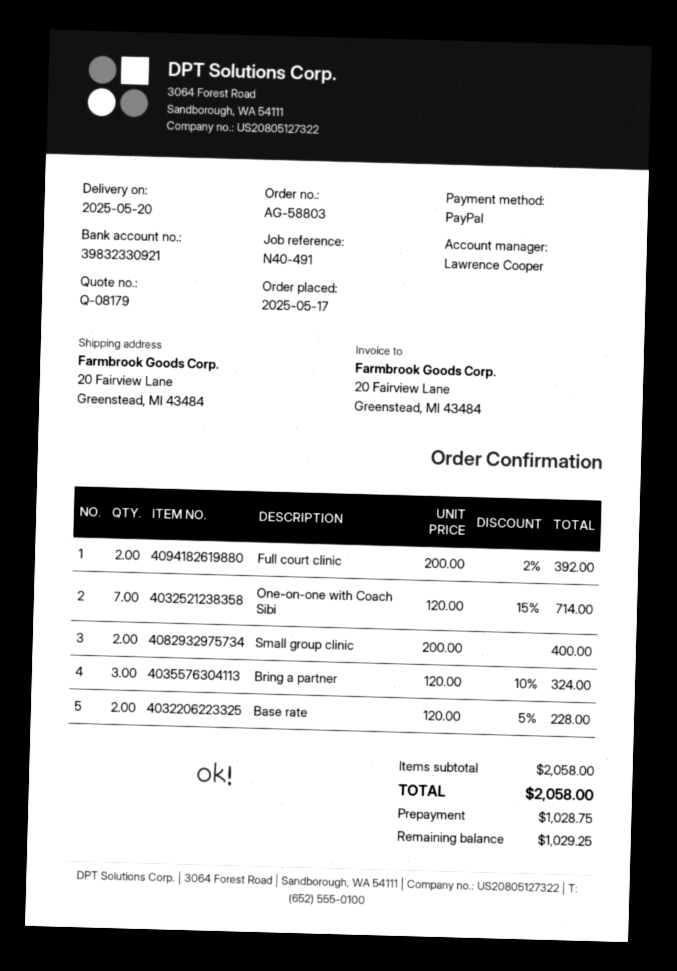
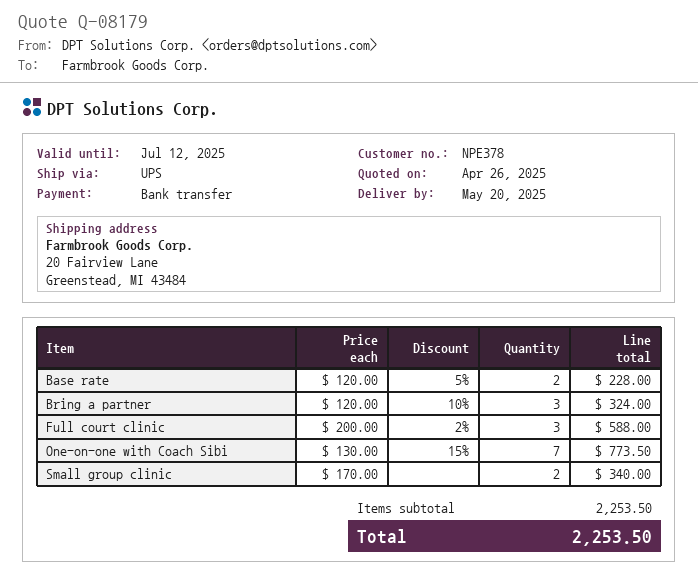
payment method: PayPal -> bank transfer
Full court clinic: 2 x 200.00 - 2% = 392.00 -> 3 x 200.00 - 2% = 588.00
One-on-one with Coach Sibi: 7 x 120.00 - 15% = 714.00 -> 7 x 130.00 - 15% = 773.50
Small group clinic: 2 x 200.00 = 400.00 -> 2 x 170.00 = 340.00
subtotal: 2058.00 -> 2253.50
total: 2058.00 -> 2253.50

